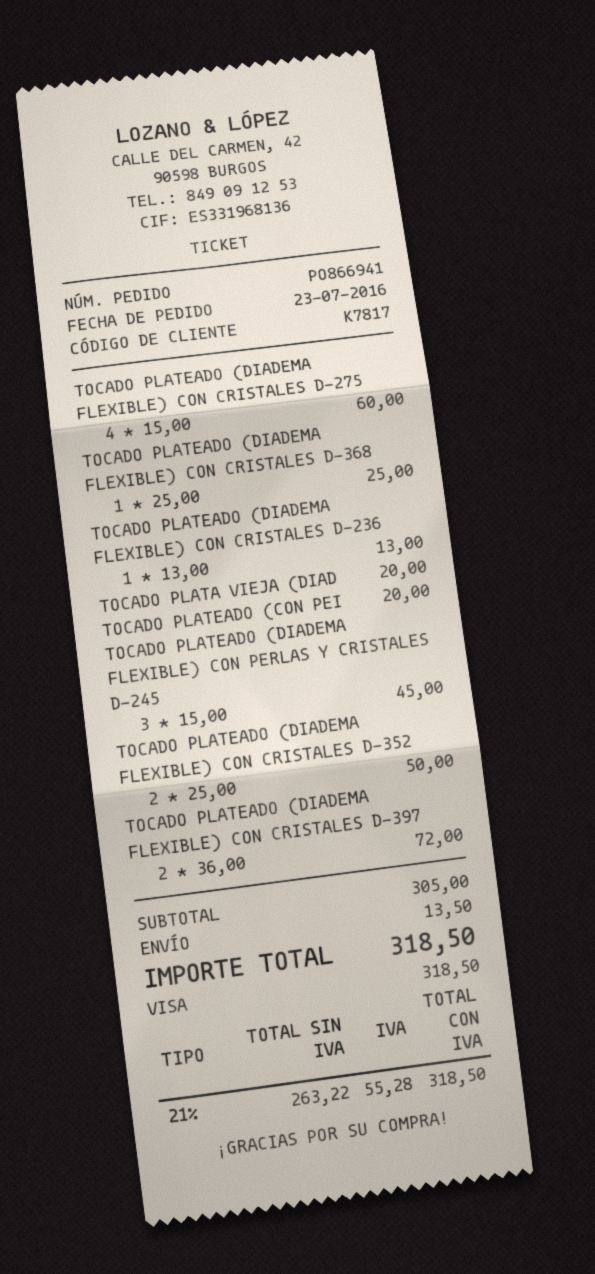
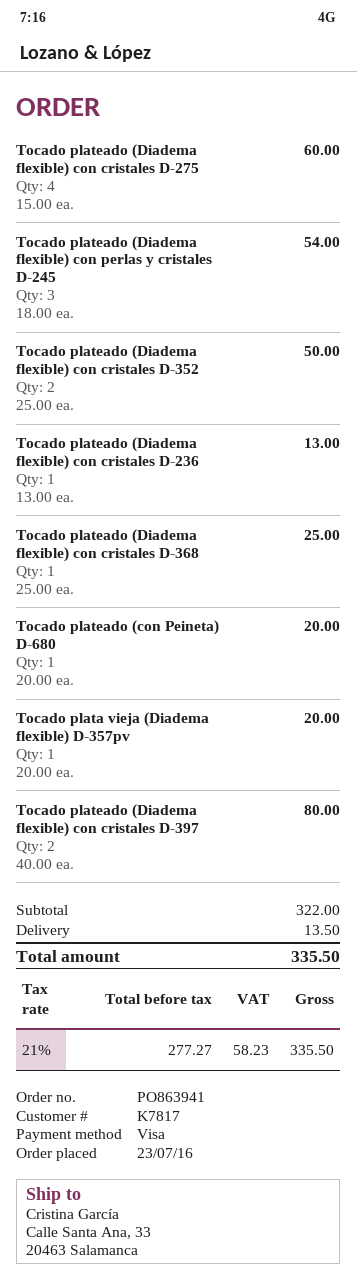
order number: PO866941 -> PO863941
TOCADO PLATEADO (DIADEMA FLEXIBLE) CON PERLAS Y CRISTALES D-245: 3 x 15.00 = 45.00 -> 3 x 18.00 = 54.00
TOCADO PLATEADO (DIADEMA FLEXIBLE) CON CRISTALES D-397: 2 x 36.00 = 72.00 -> 2 x 40.00 = 80.00
subtotal: 305.00 -> 322.00
net: 263.22 -> 277.27
tax: 21% = 55.28 -> 21% = 58.23
total: 318.50 -> 335.50

